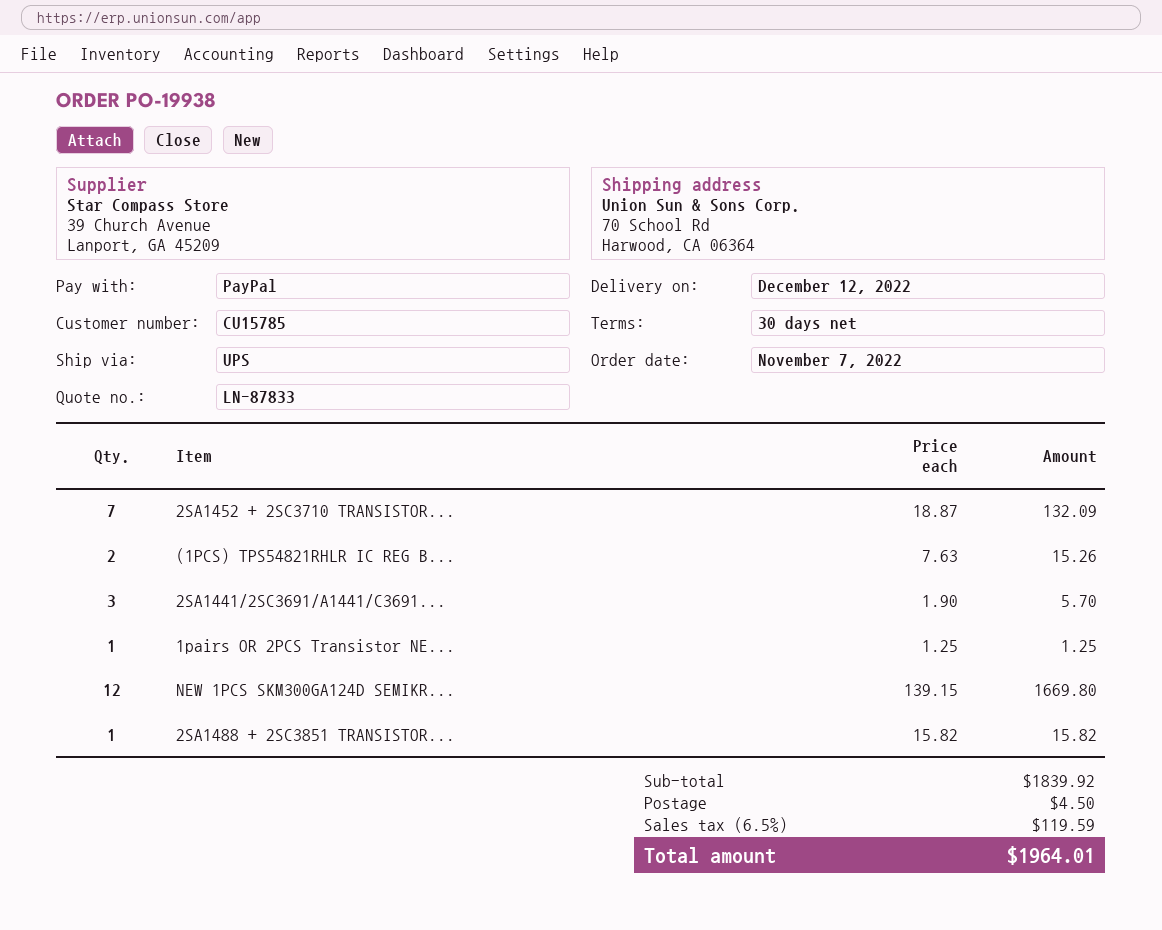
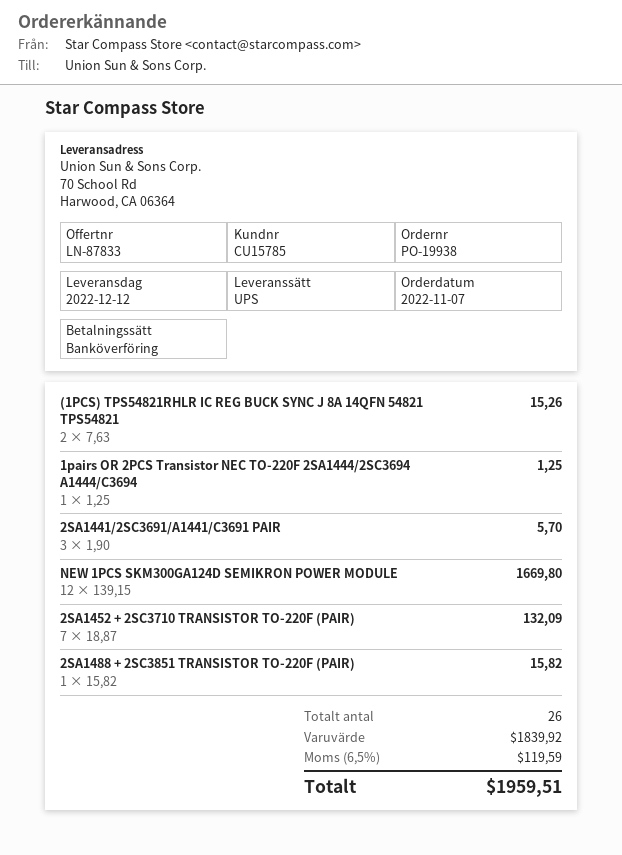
payment method: PayPal -> bank transfer
shipping: 4.50 -> none
total: 1964.01 -> 1959.51

